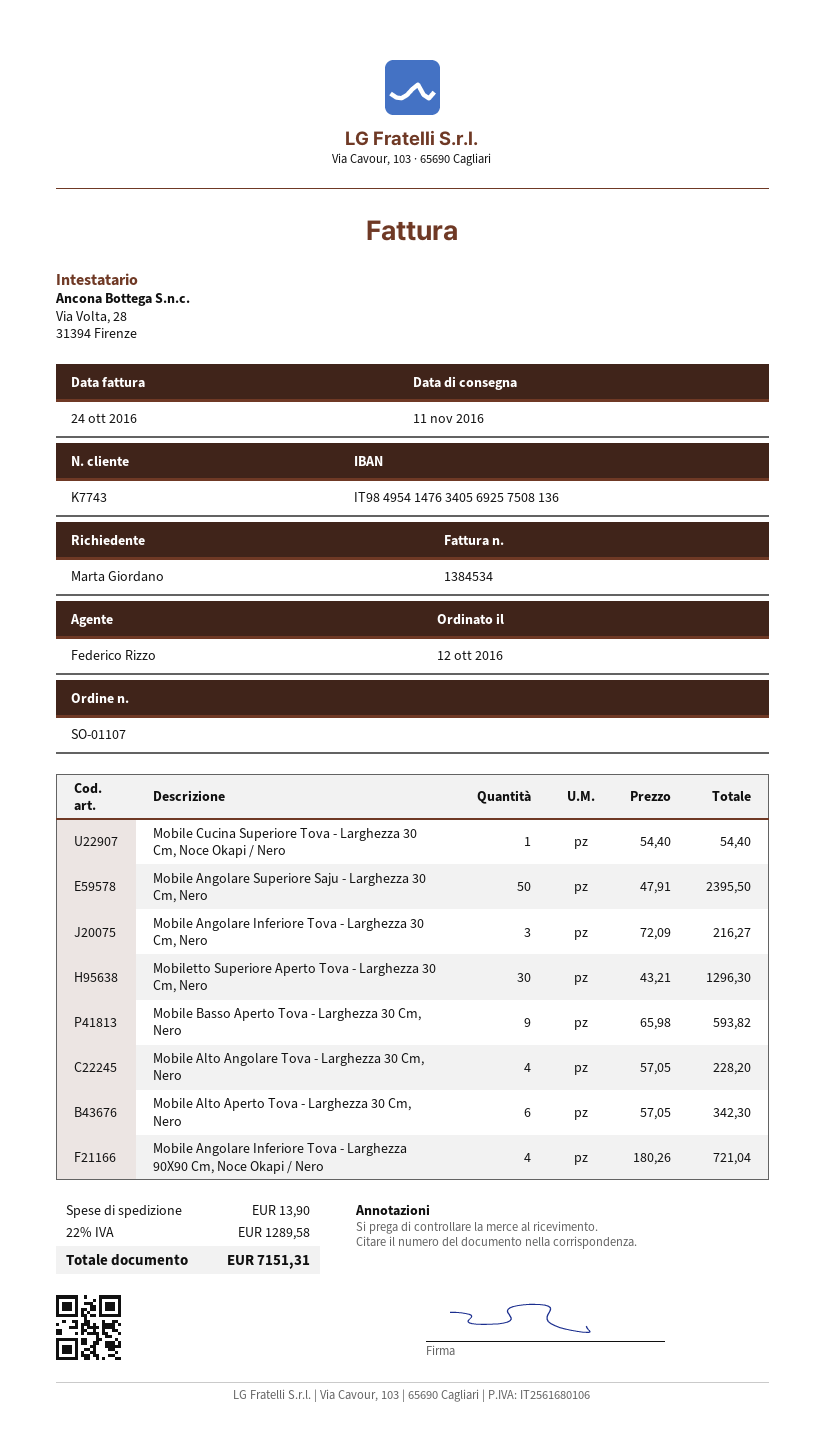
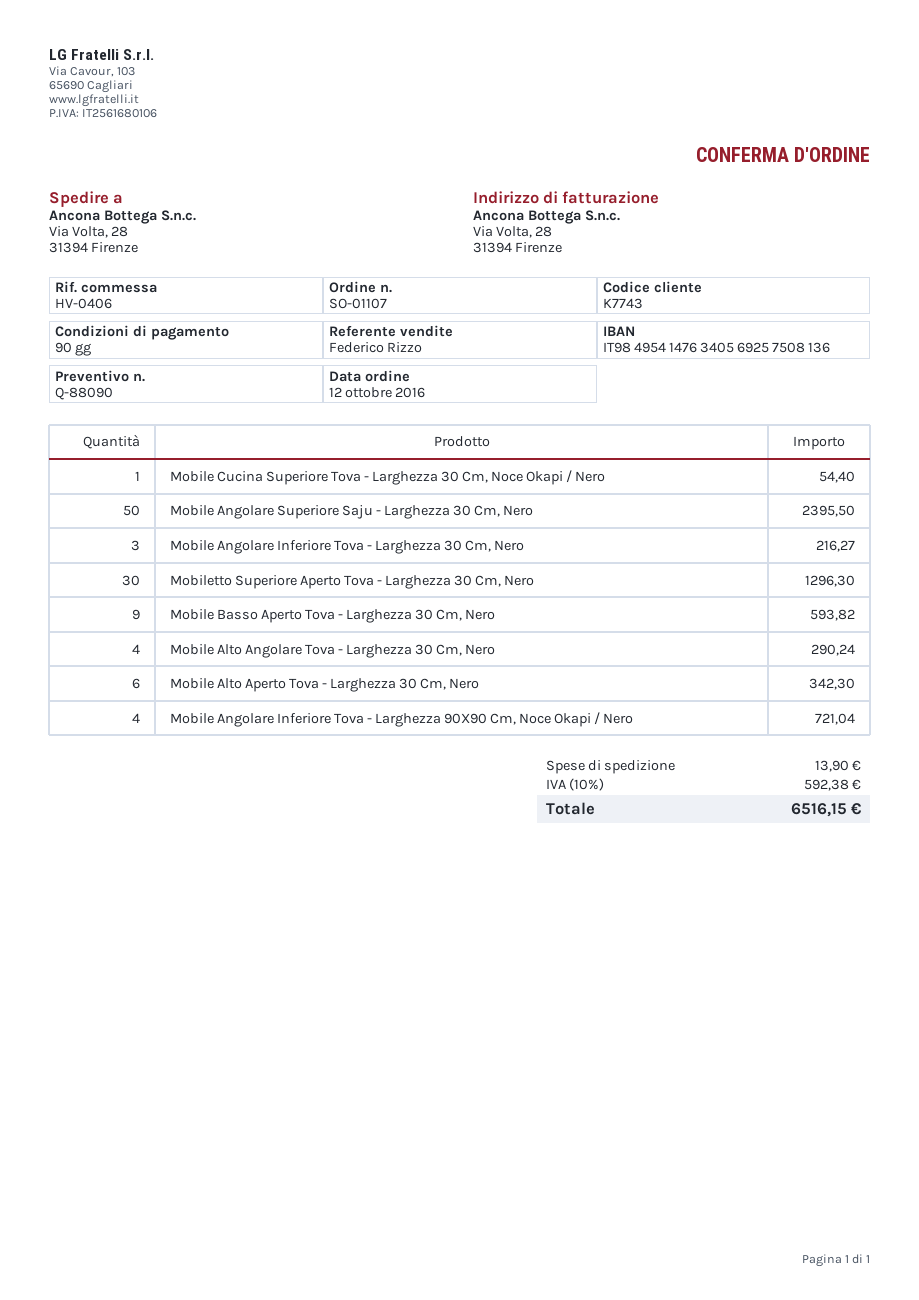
Mobile Alto Angolare Tova - Larghezza 30 Cm, Nero: 4 for 228.20 -> 4 for 290.24
tax: 22% = 1289.58 -> 10% = 592.38
total: 7151.31 -> 6516.15

